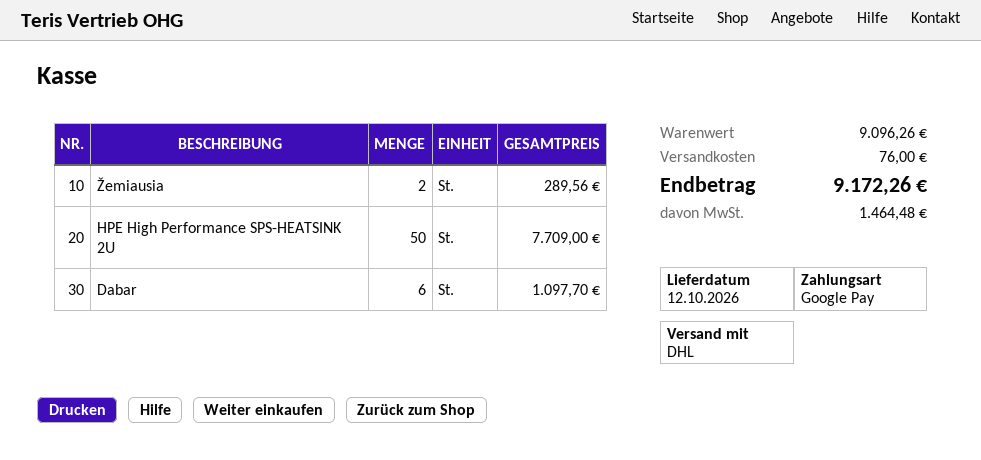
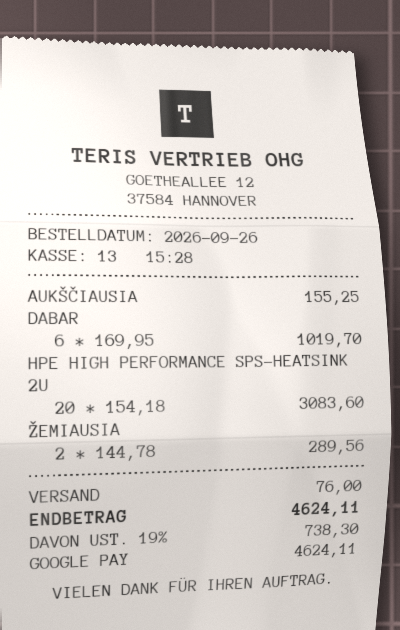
HPE High Performance SPS-HEATSINK 2U: 50 for 7709.00 -> 20 for 3083.60
Dabar: 6 for 1097.70 -> 6 for 1019.70
AUKŠČIAUSIA: none -> 1 for 155.25
tax: 1464.48 -> 738.30
total: 9172.26 -> 4624.11

